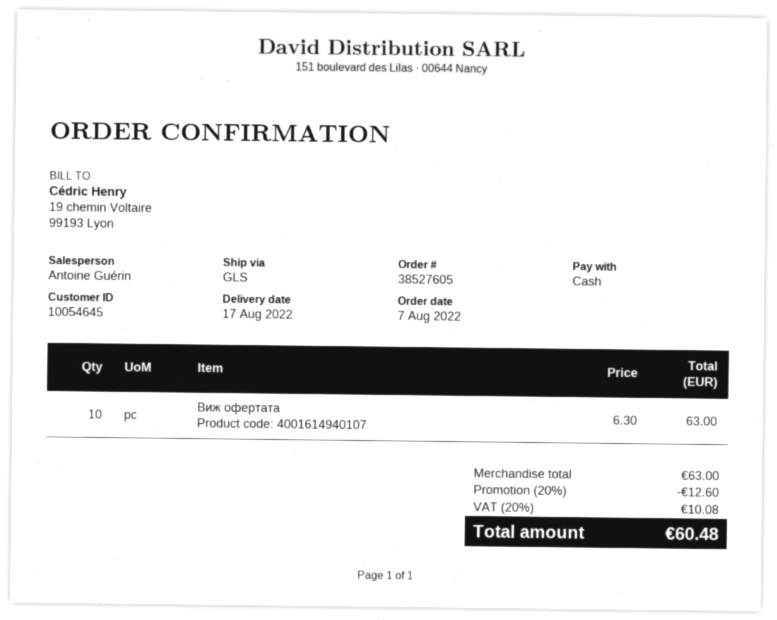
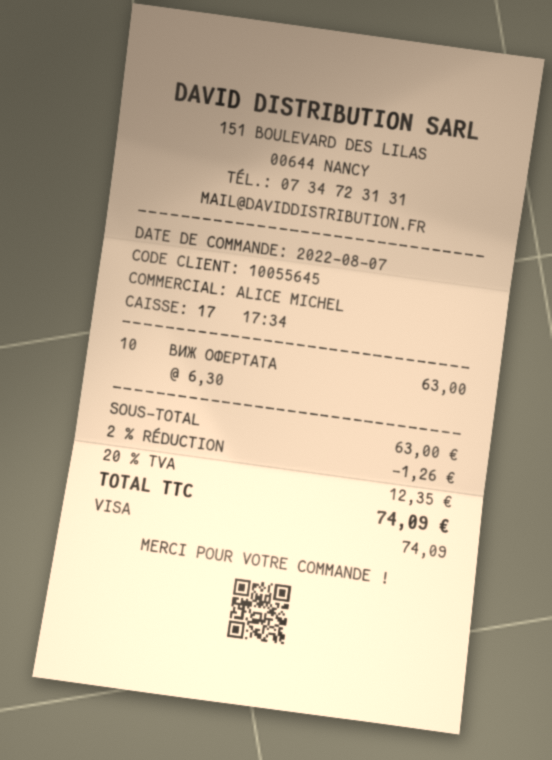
customer number: 10054645 -> 10055645
sales rep: Antoine Guérin -> ALICE MICHEL
payment method: cash -> Visa
discount: 20% = 12.60 -> 2% = 1.26
tax: 20% = 10.08 -> 20% = 12.35
total: 60.48 -> 74.09

